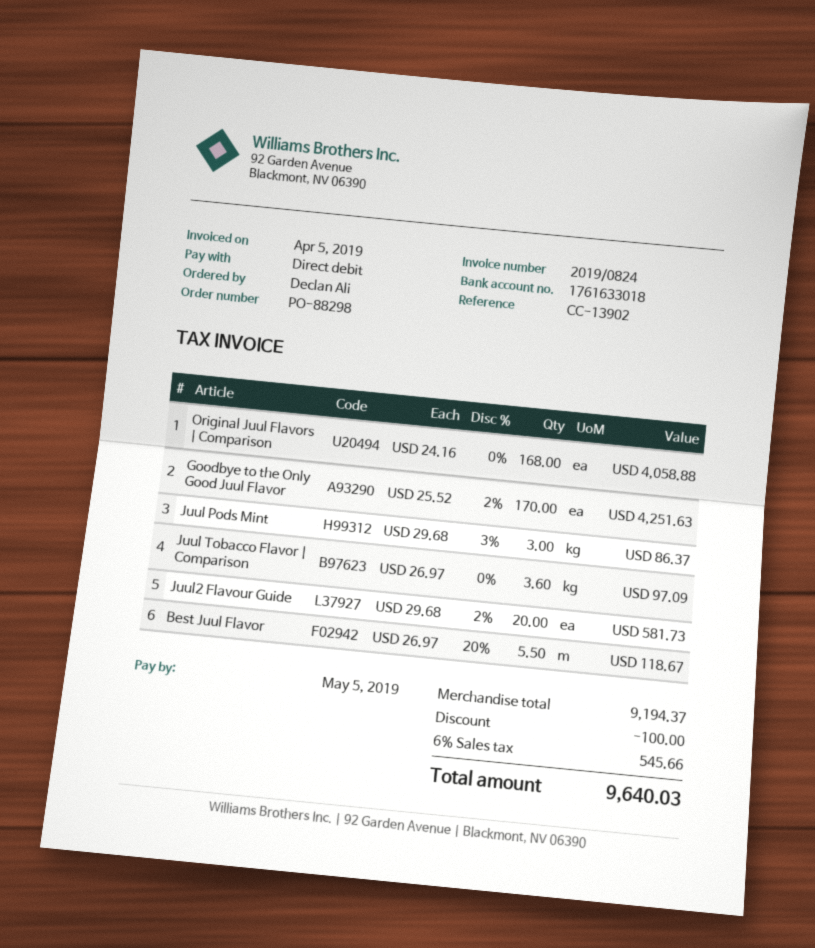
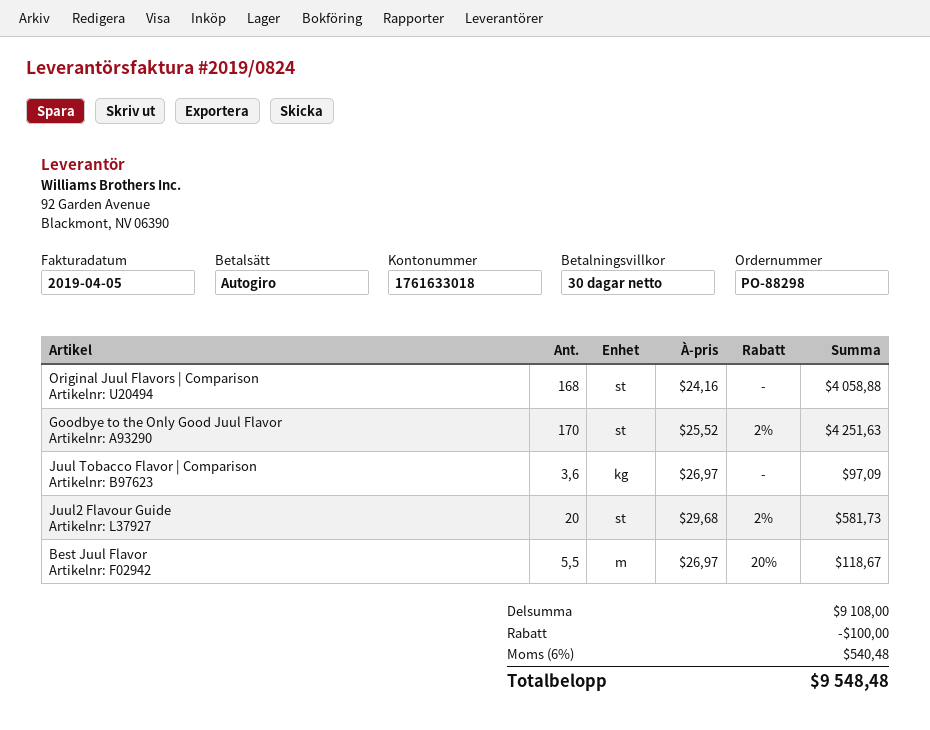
Juul Pods Mint: 3 x 29.68 - 3% = 86.37 -> none
subtotal: 9194.37 -> 9108.00
tax: 6% = 545.66 -> 6% = 540.48
total: 9640.03 -> 9548.48

